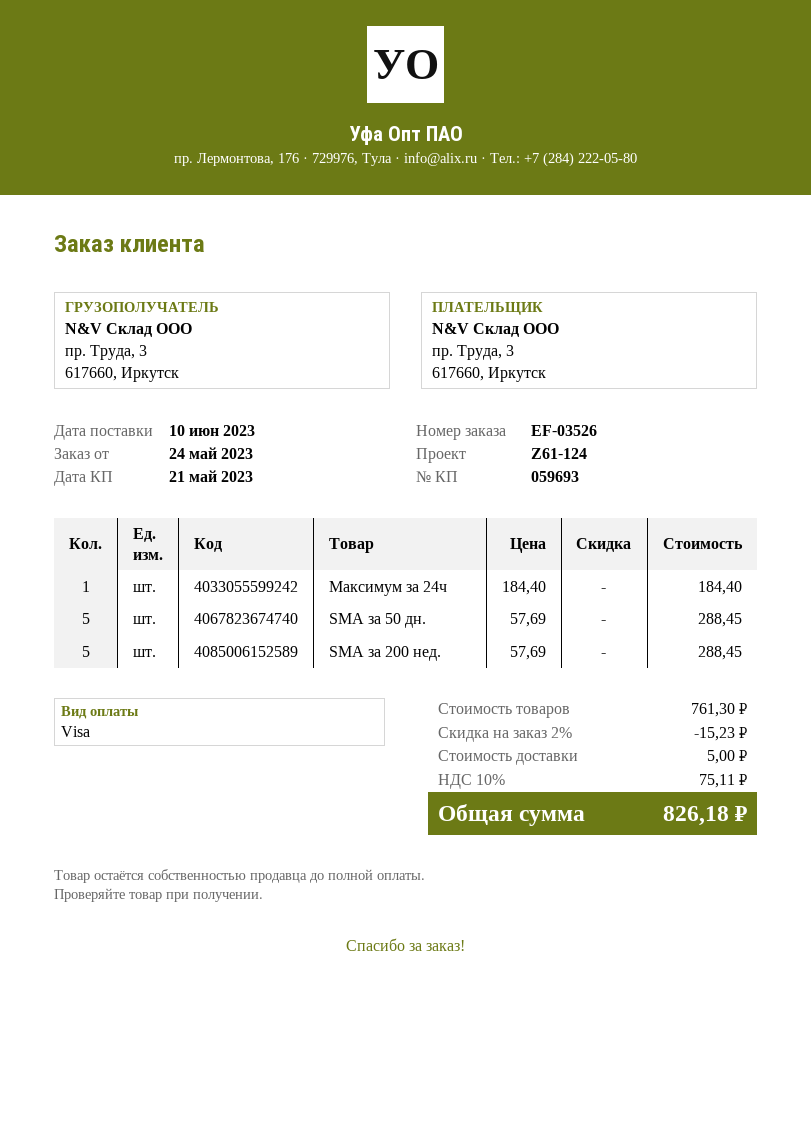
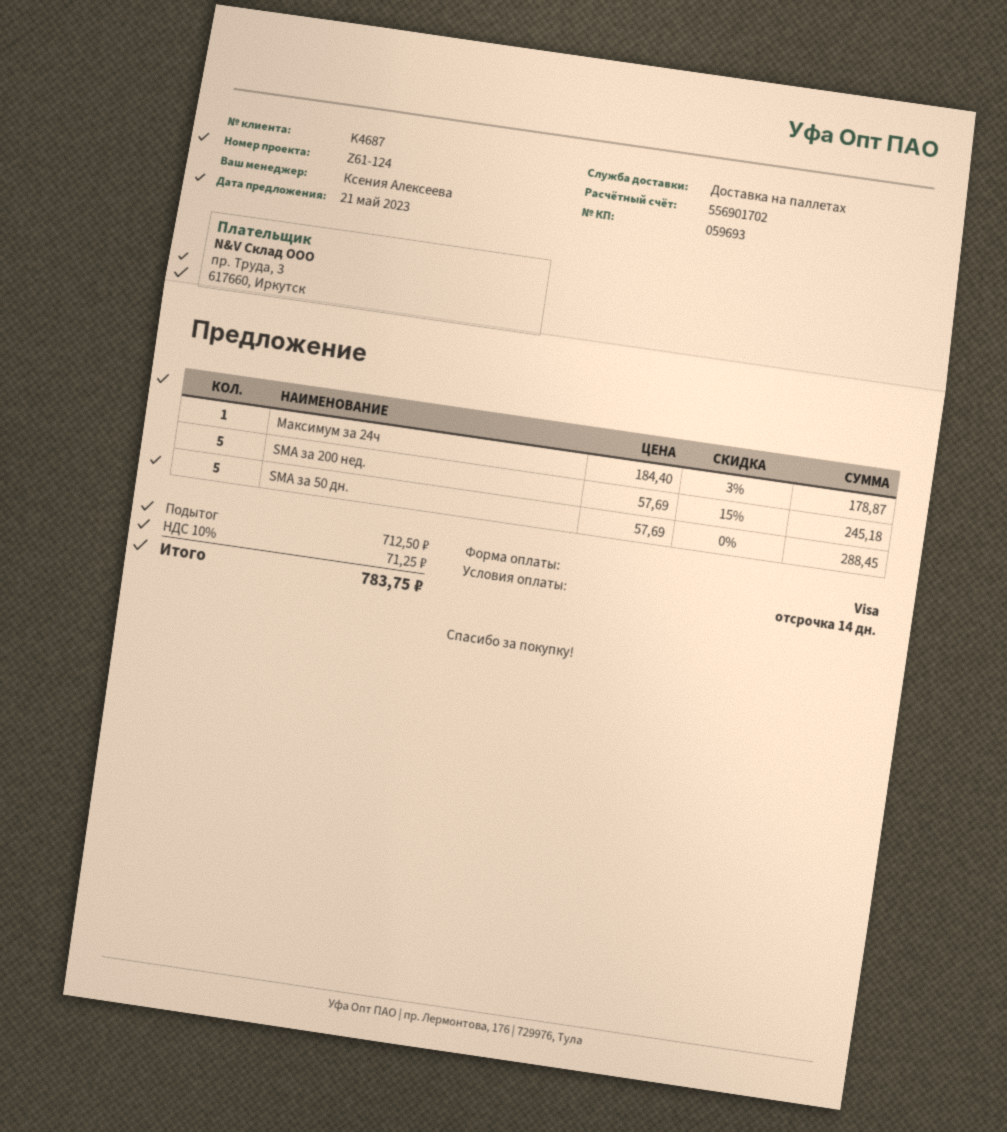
Максимум за 24ч: 1 x 184.40 = 184.40 -> 1 x 184.40 - 3% = 178.87
SMA за 200 нед.: 5 x 57.69 = 288.45 -> 5 x 57.69 - 15% = 245.18
subtotal: 761.30 -> 712.50
discount: 2% = 15.23 -> none
shipping: 5.00 -> none
tax: 10% = 75.11 -> 10% = 71.25
total: 826.18 -> 783.75

